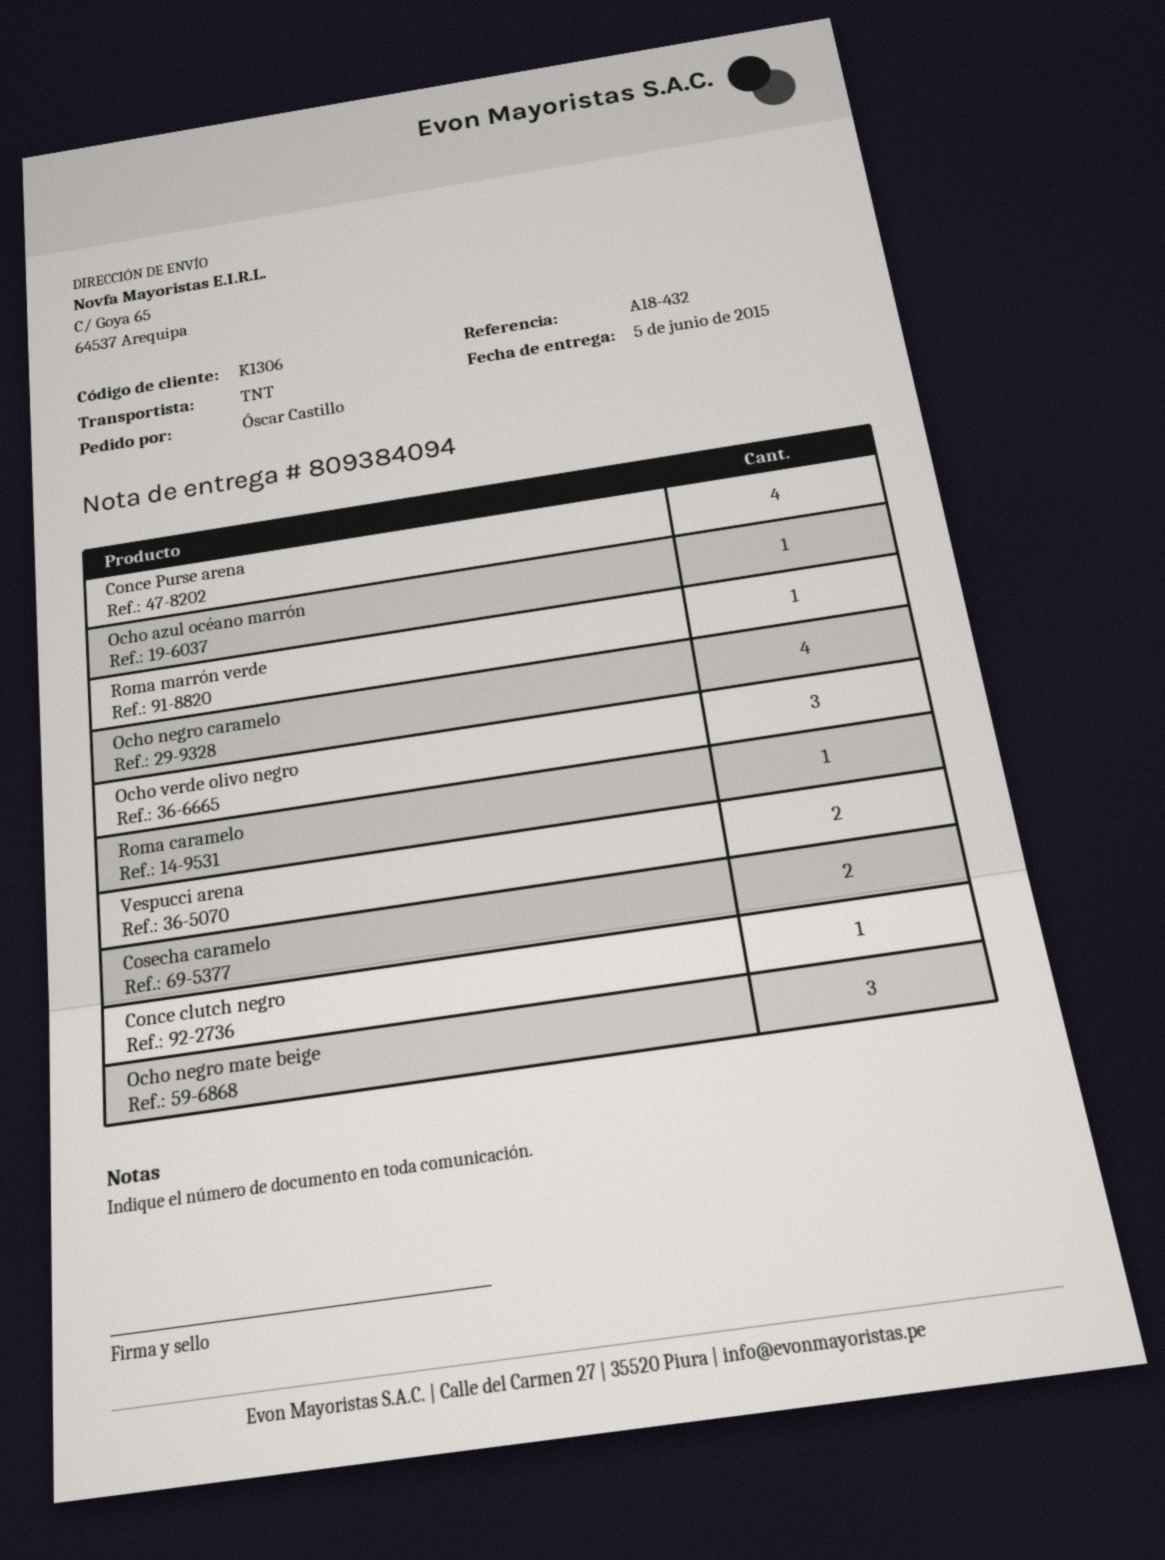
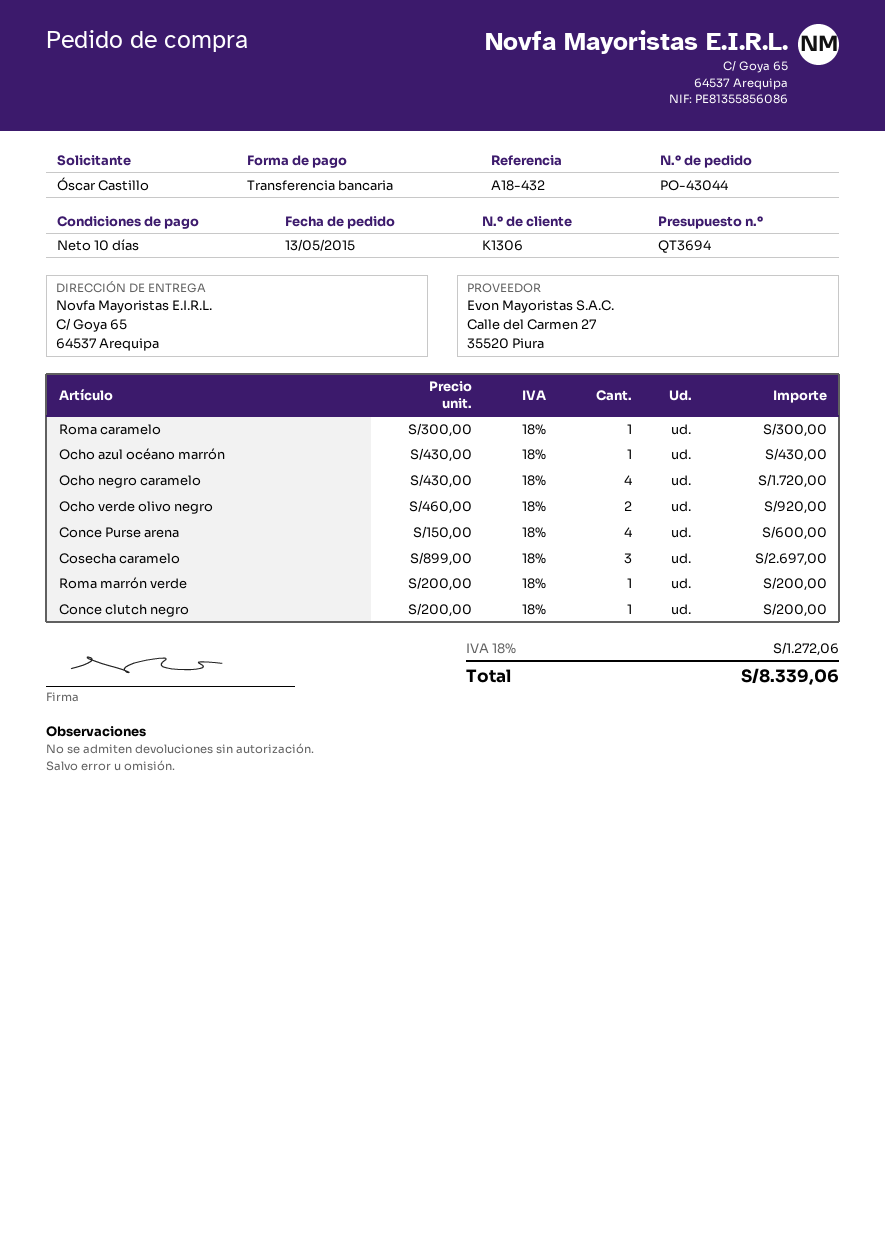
Ocho verde olivo negro: 3 -> 2
Vespucci arena: 2 -> none
Cosecha caramelo: 2 -> 3
Ocho negro mate beige: 3 -> none

